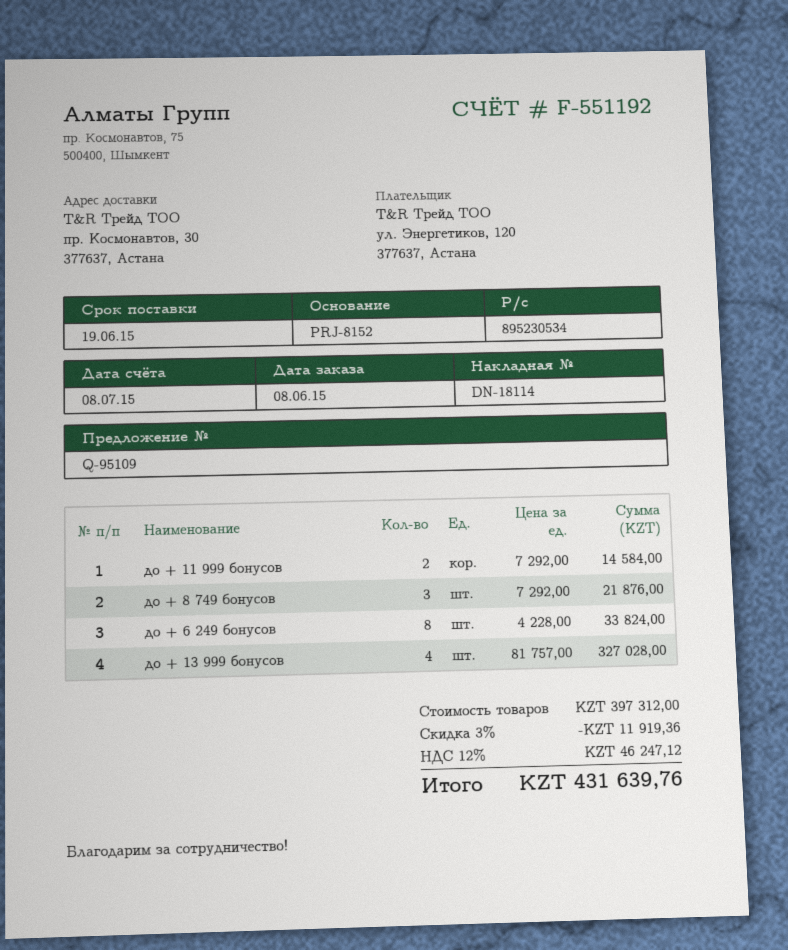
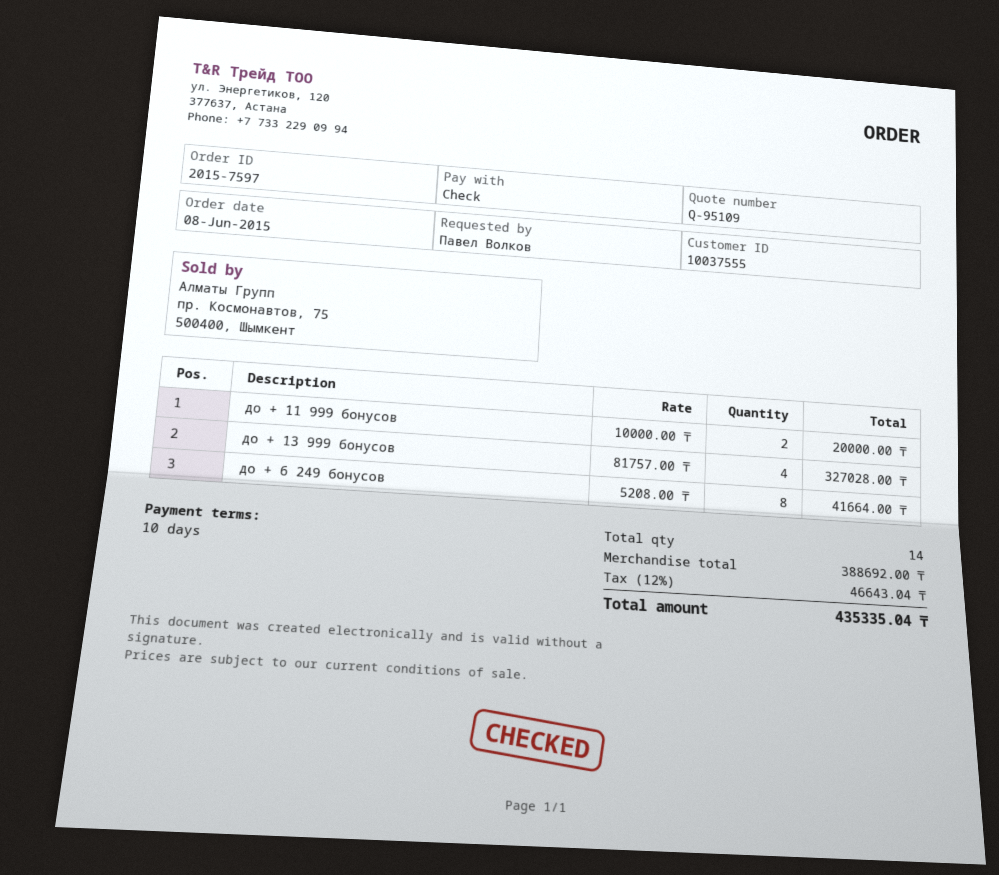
до + 11 999 бонусов: 2 x 7292.00 = 14584.00 -> 2 x 10000.00 = 20000.00
до + 8 749 бонусов: 3 x 7292.00 = 21876.00 -> none
до + 6 249 бонусов: 8 x 4228.00 = 33824.00 -> 8 x 5208.00 = 41664.00
subtotal: 397312.00 -> 388692.00
discount: 3% = 11919.36 -> none
tax: 12% = 46247.12 -> 12% = 46643.04
total: 431639.76 -> 435335.04

